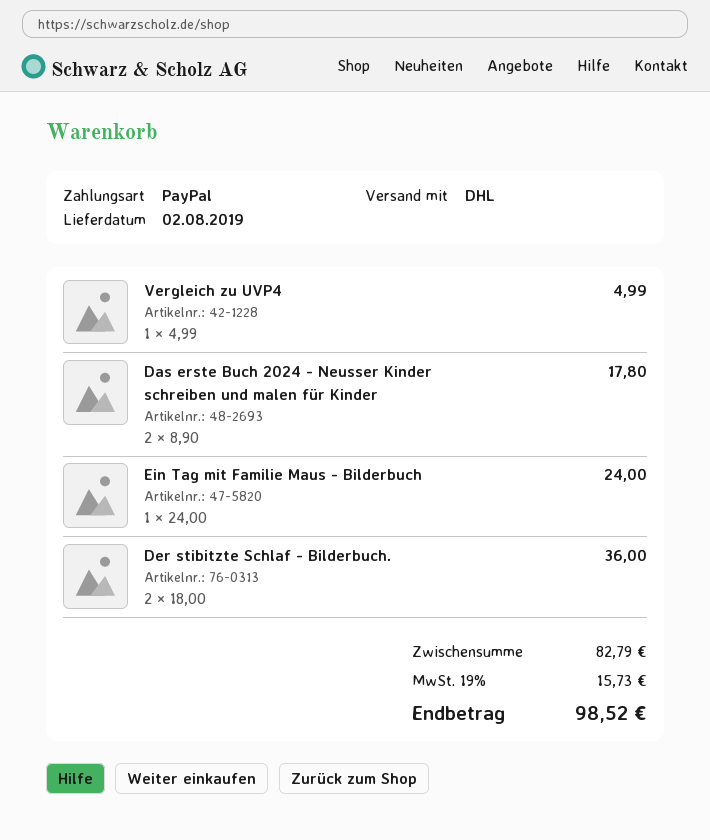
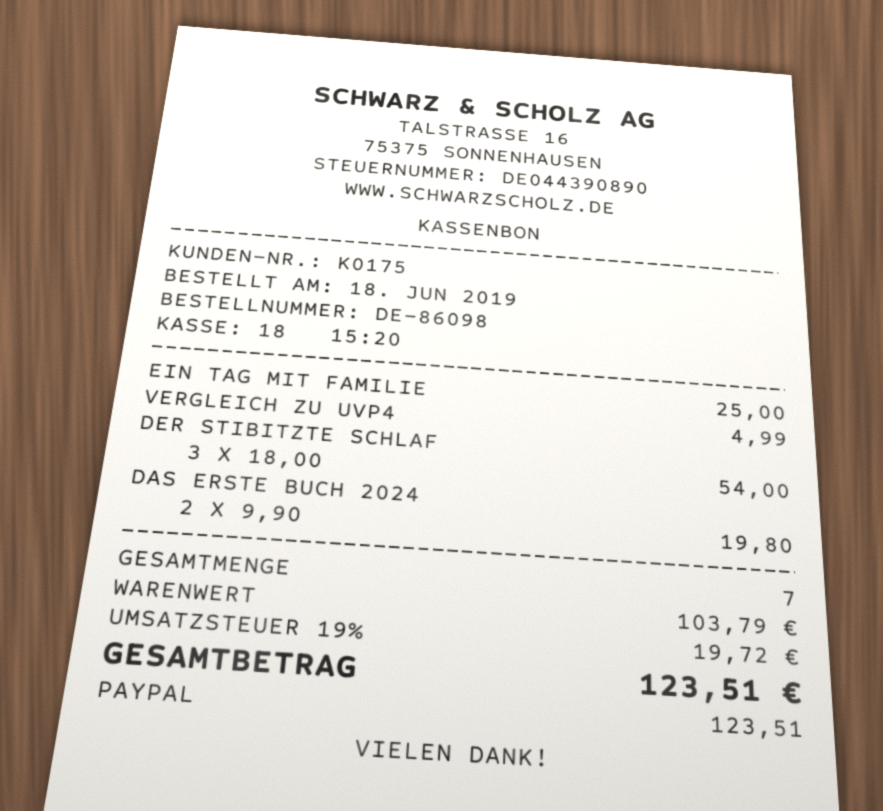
Das erste Buch 2024 - Neusser Kinder schreiben und malen für Kinder: 2 x 8.90 = 17.80 -> 2 x 9.90 = 19.80
Ein Tag mit Familie Maus - Bilderbuch: 1 x 24.00 = 24.00 -> 1 x 25.00 = 25.00
Der stibitzte Schlaf - Bilderbuch.: 2 x 18.00 = 36.00 -> 3 x 18.00 = 54.00
subtotal: 82.79 -> 103.79
tax: 19% = 15.73 -> 19% = 19.72
total: 98.52 -> 123.51

